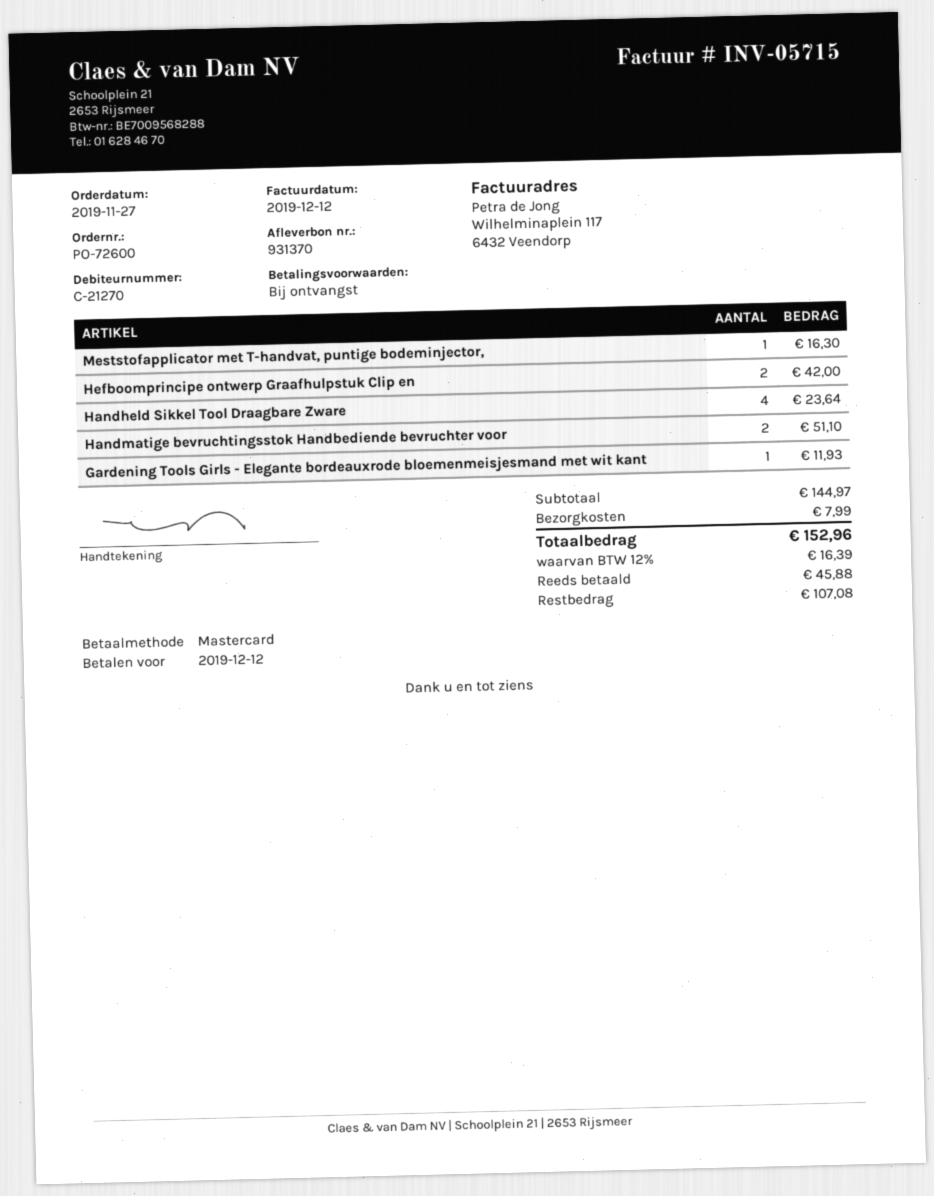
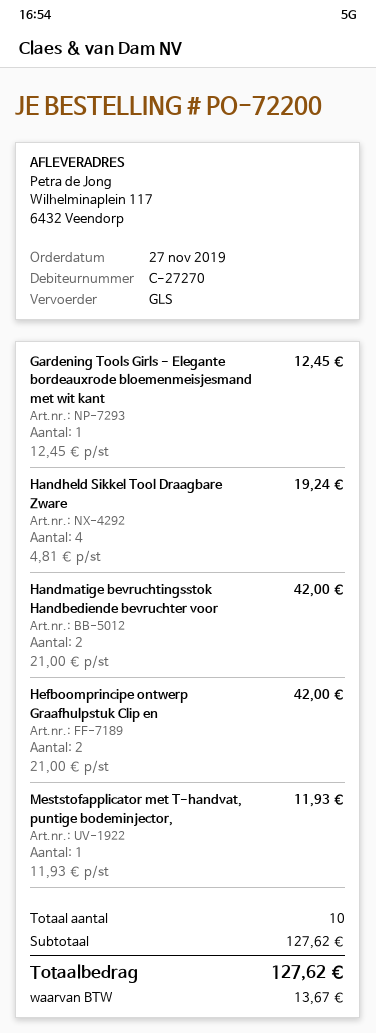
order number: PO-72600 -> PO-72200
customer number: C-21270 -> C-27270
Meststofapplicator met T-handvat, puntige bodeminjector,: 1 for 16.30 -> 1 for 11.93
Handheld Sikkel Tool Draagbare Zware: 4 for 23.64 -> 4 for 19.24
Handmatige bevruchtingsstok Handbediende bevruchter voor: 2 for 51.10 -> 2 for 42.00
Gardening Tools Girls - Elegante bordeauxrode bloemenmeisjesmand met wit kant: 1 for 11.93 -> 1 for 12.45
subtotal: 144.97 -> 127.62
shipping: 7.99 -> none
tax: 16.39 -> 13.67
total: 152.96 -> 127.62

